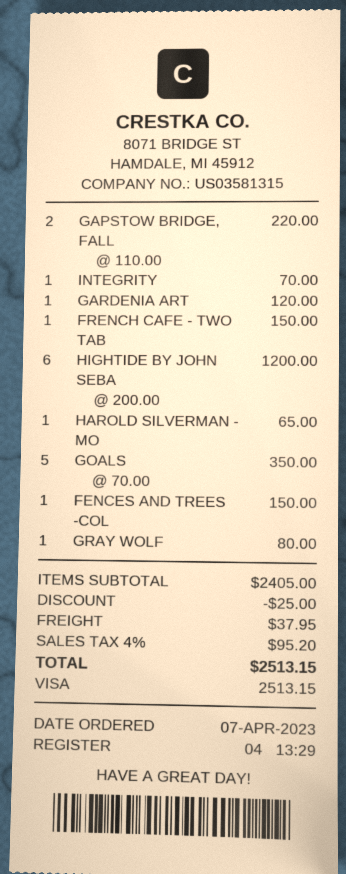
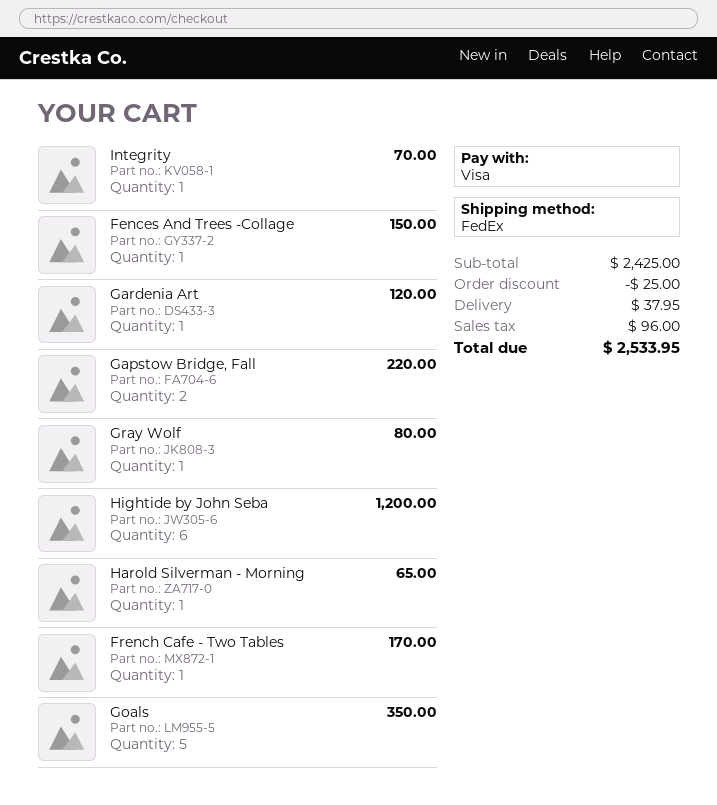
FRENCH CAFE - TWO TAB: 1 for 150.00 -> 1 for 170.00
subtotal: 2405.00 -> 2425.00
tax: 95.20 -> 96.00
total: 2513.15 -> 2533.95

